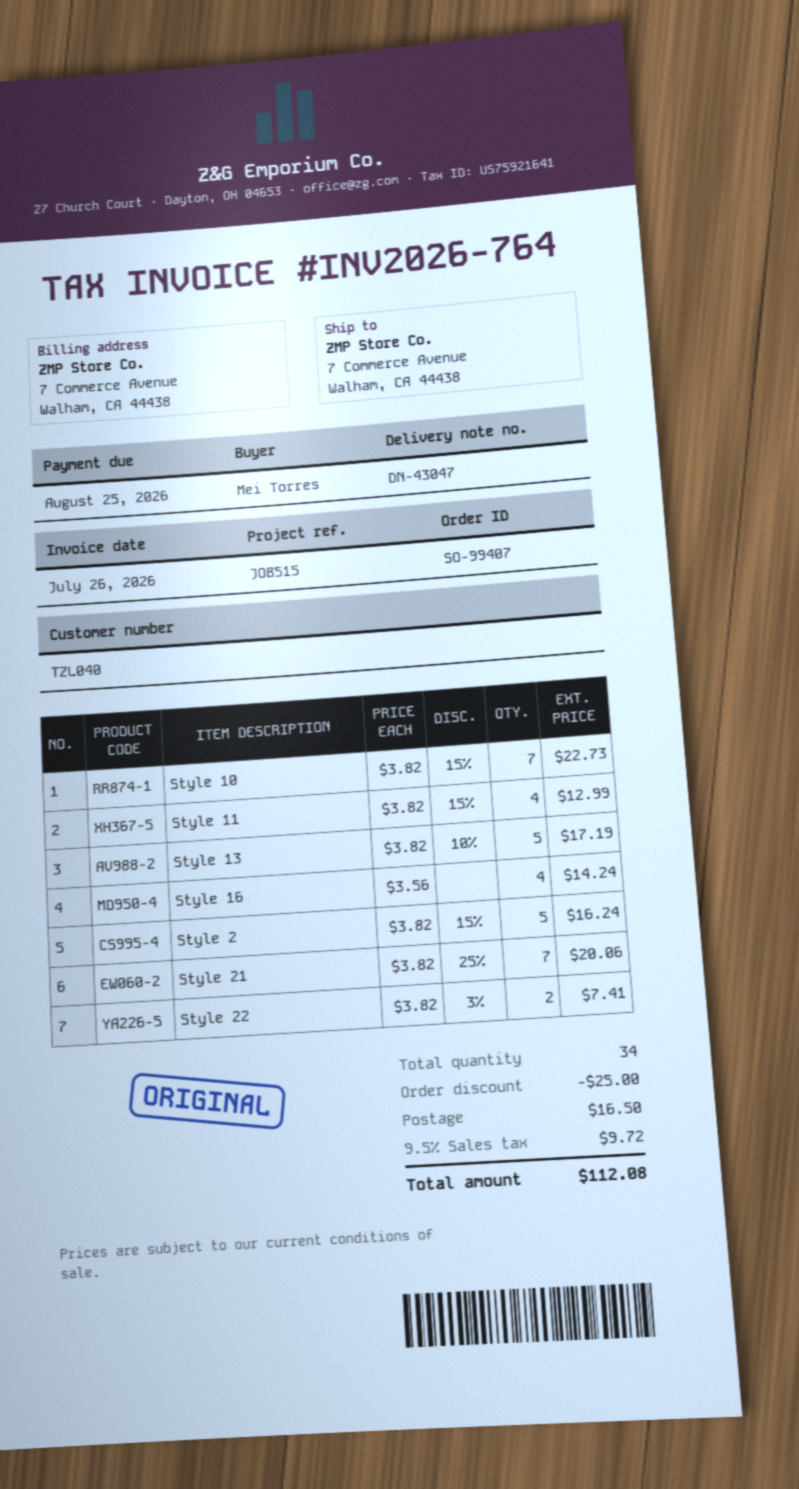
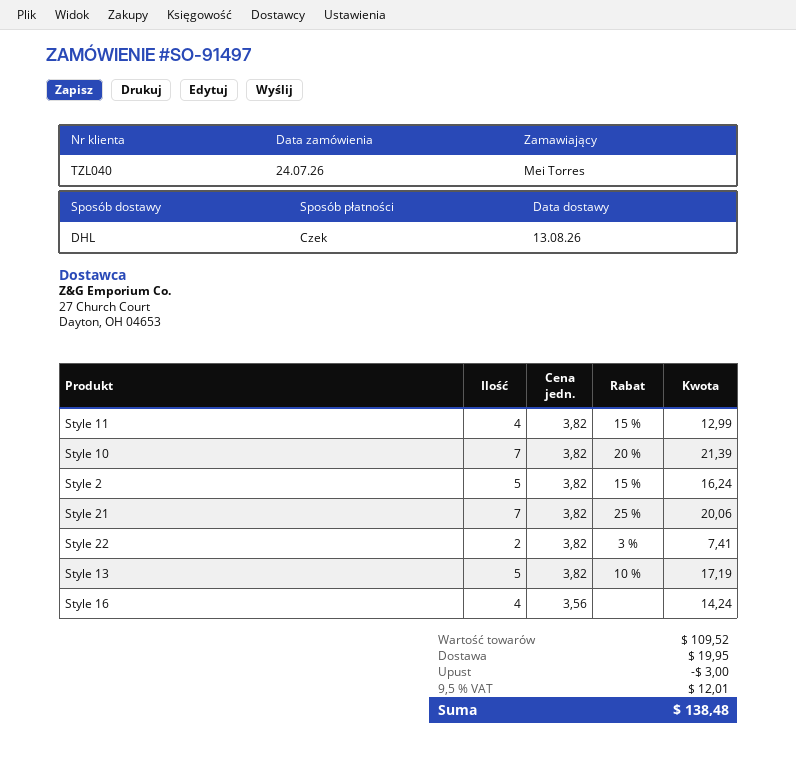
order number: SO-99407 -> SO-91497
Style 10: 7 x 3.82 - 15% = 22.73 -> 7 x 3.82 - 20% = 21.39
discount: 25.00 -> 3.00
shipping: 16.50 -> 19.95
tax: 9.5% = 9.72 -> 9.5% = 12.01
total: 112.08 -> 138.48

